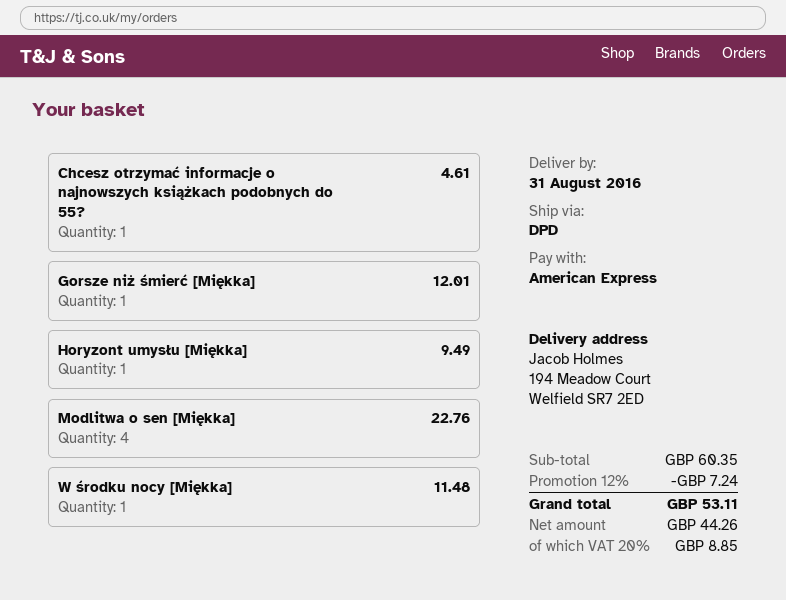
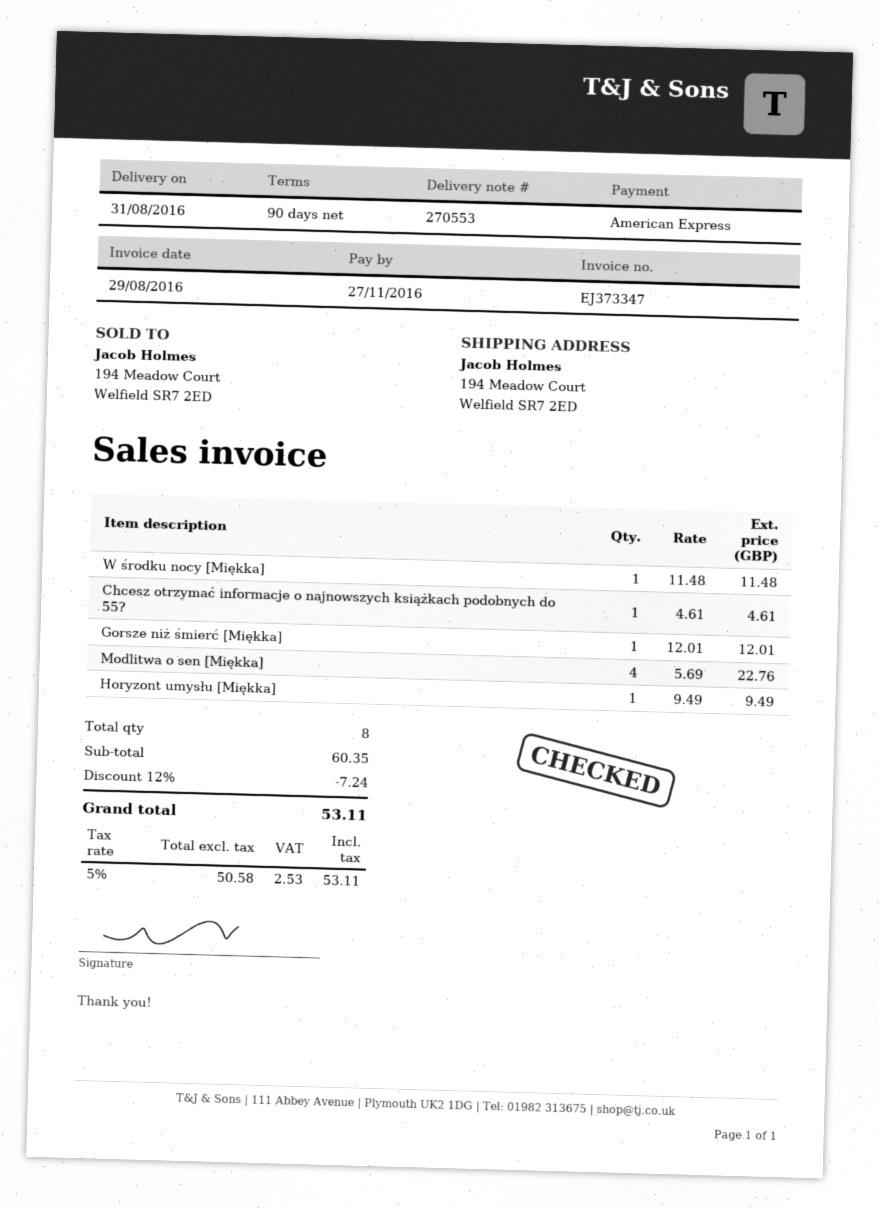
net: 44.26 -> 50.58
tax: 20% = 8.85 -> 5% = 2.53

